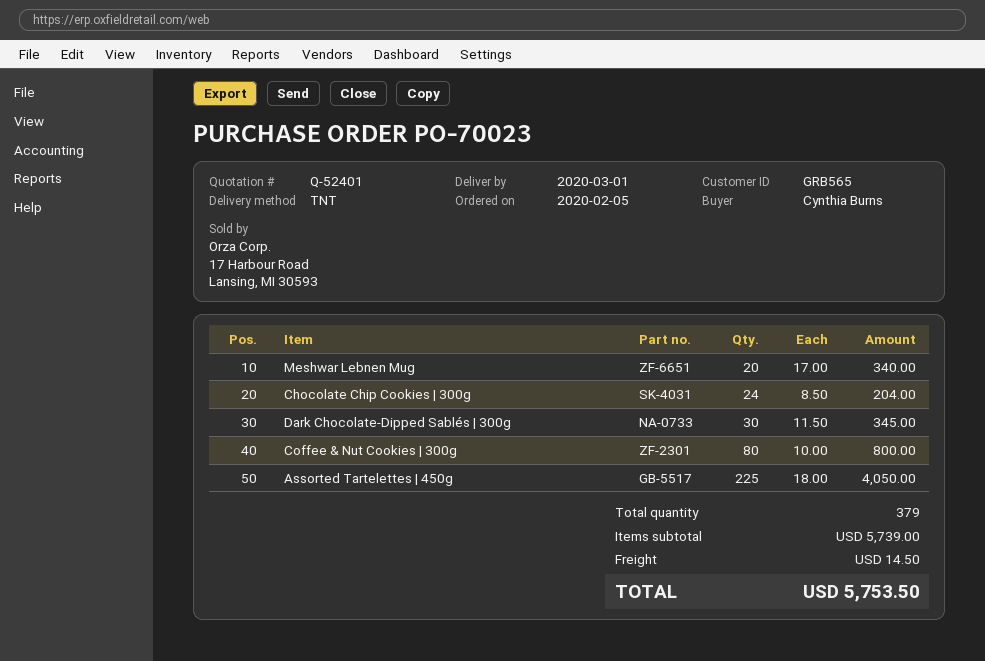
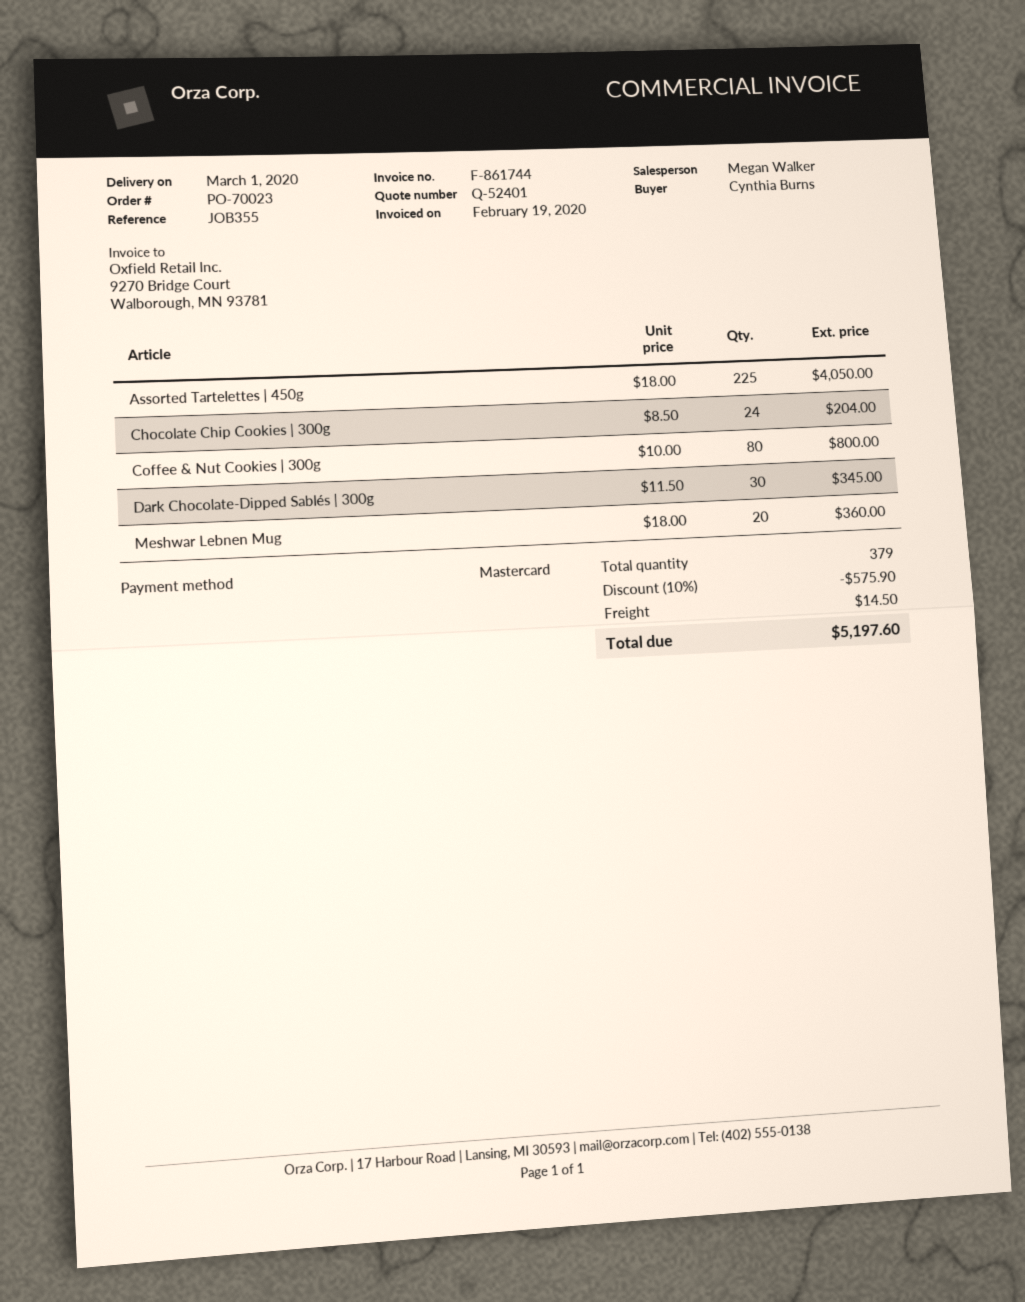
Meshwar Lebnen Mug: 20 x 17.00 = 340.00 -> 20 x 18.00 = 360.00
discount: none -> 10% = 575.90
total: 5753.50 -> 5197.60

